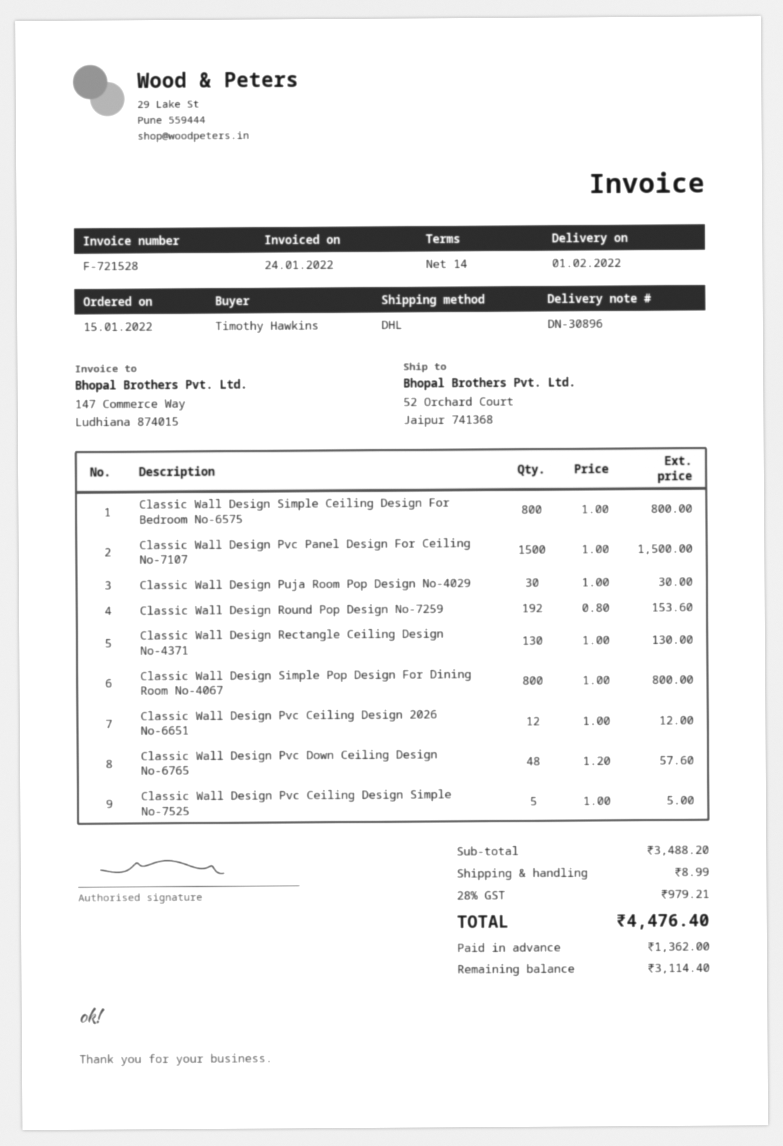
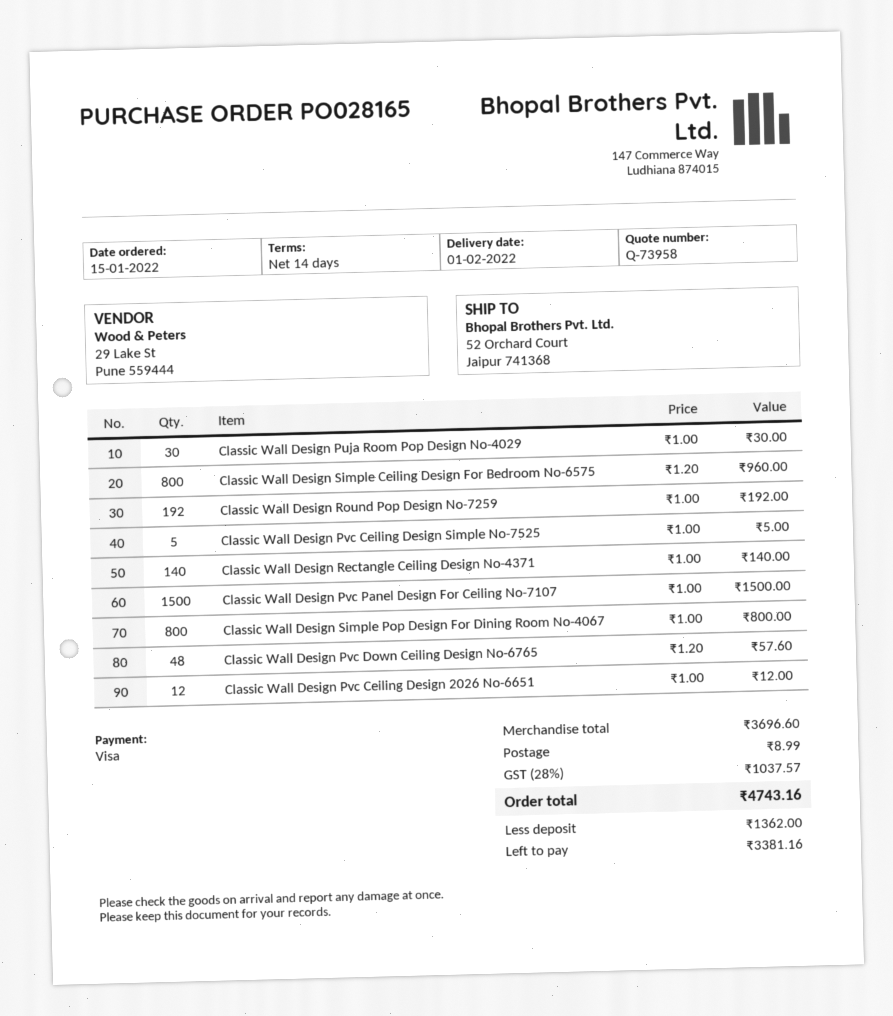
Classic Wall Design Simple Ceiling Design For Bedroom No-6575: 800 x 1.00 = 800.00 -> 800 x 1.20 = 960.00
Classic Wall Design Round Pop Design No-7259: 192 x 0.80 = 153.60 -> 192 x 1.00 = 192.00
Classic Wall Design Rectangle Ceiling Design No-4371: 130 x 1.00 = 130.00 -> 140 x 1.00 = 140.00
subtotal: 3488.20 -> 3696.60
tax: 28% = 979.21 -> 28% = 1037.57
total: 4476.40 -> 4743.16
balance: 3114.40 -> 3381.16

